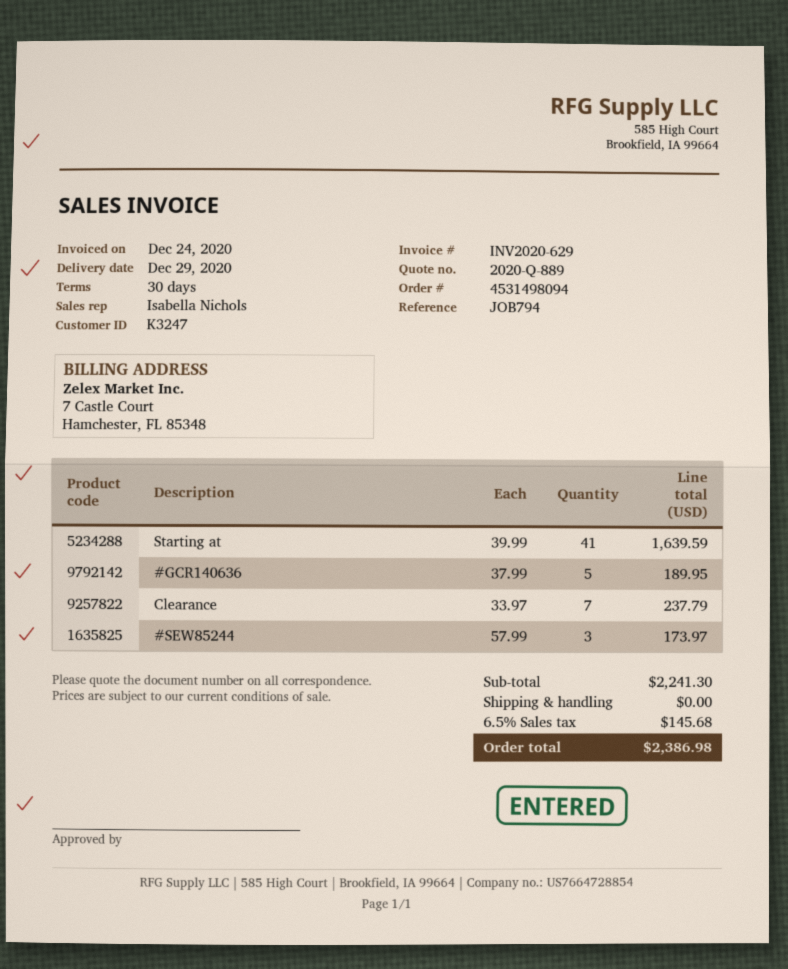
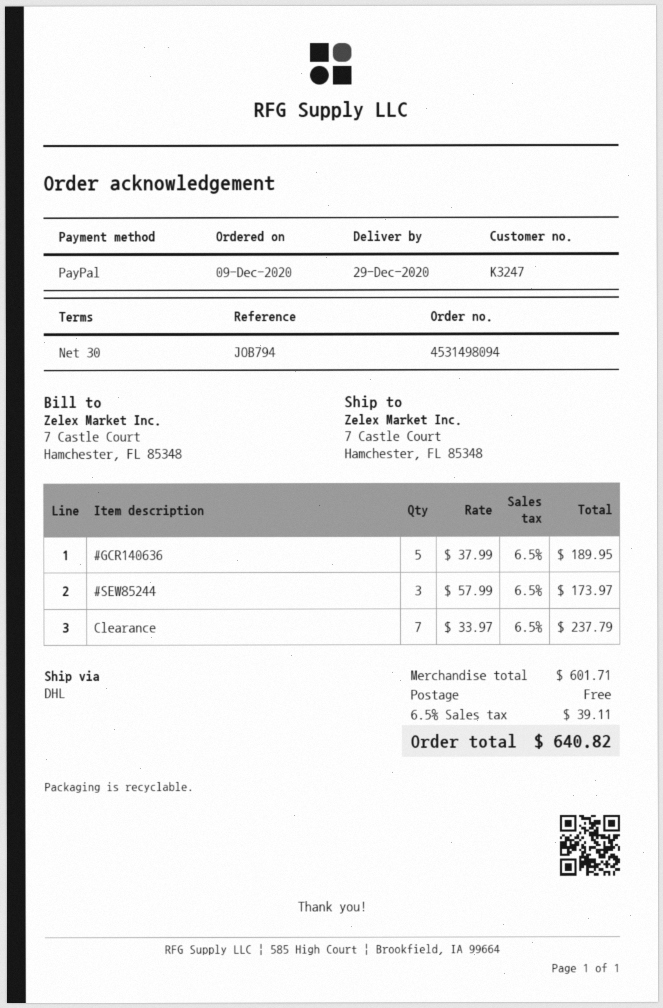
Starting at: 41 x 39.99 = 1639.59 -> none
subtotal: 2241.30 -> 601.71
tax: 6.5% = 145.68 -> 6.5% = 39.11
total: 2386.98 -> 640.82

